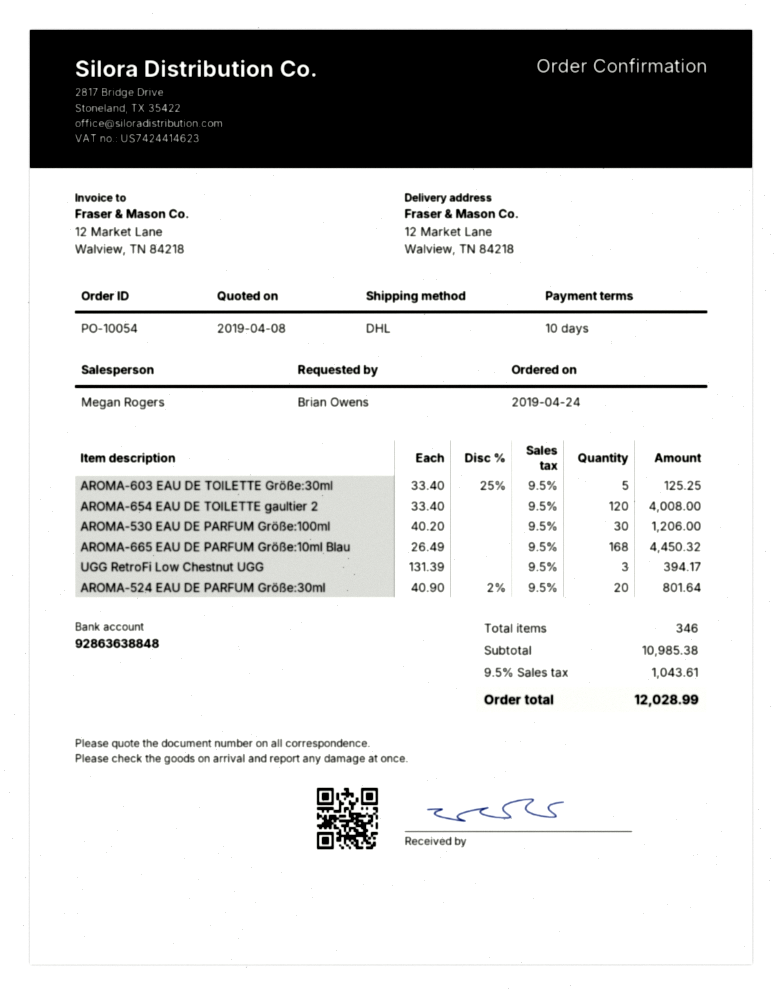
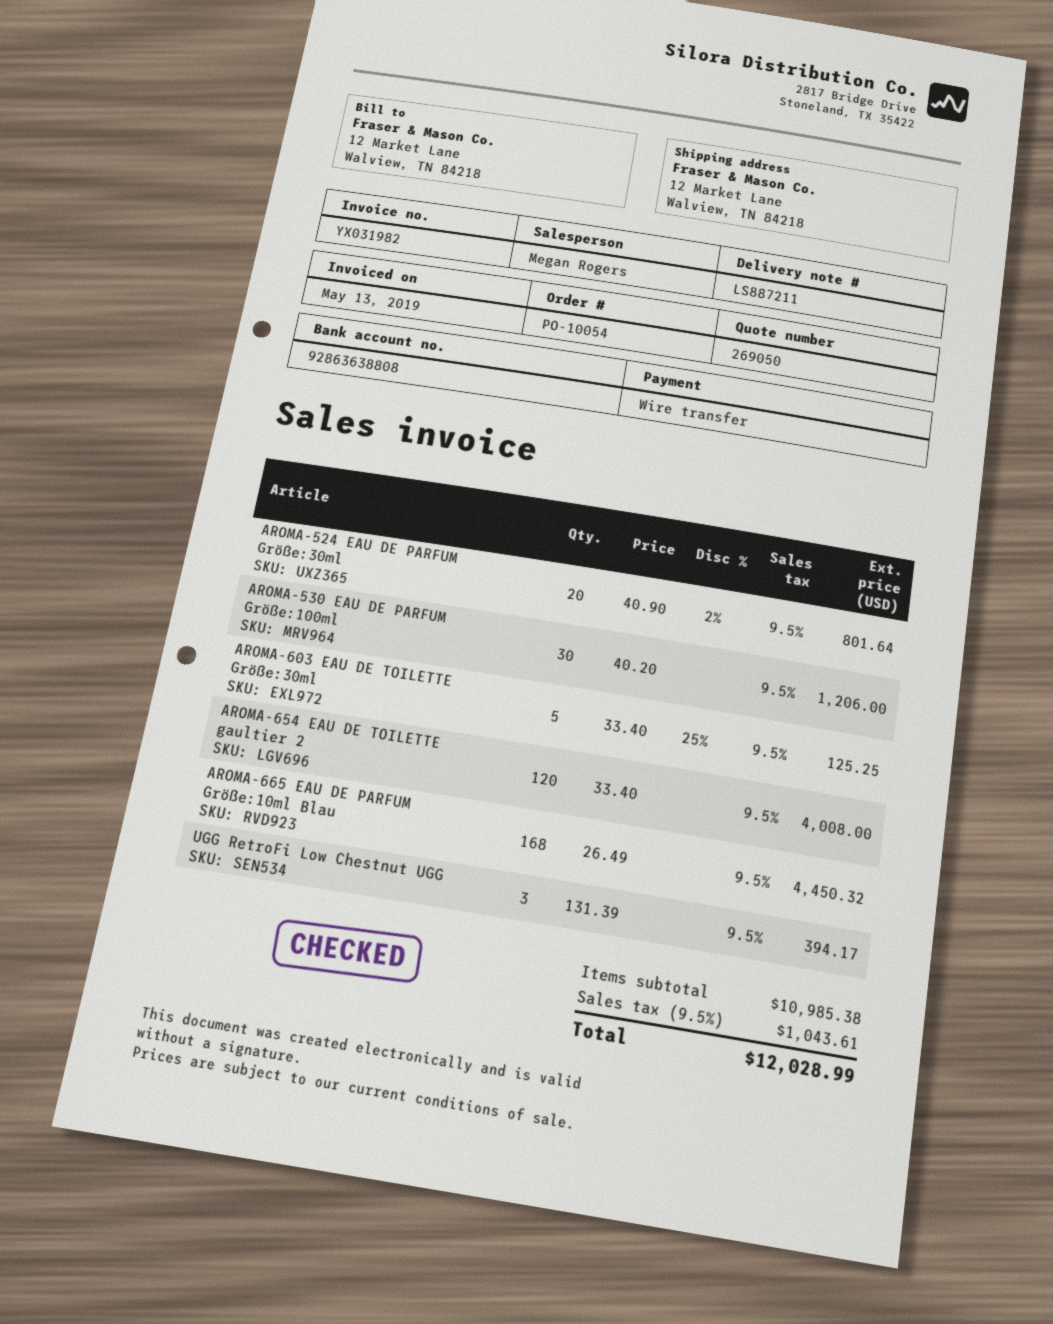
bank account: 92863638848 -> 92863638808

